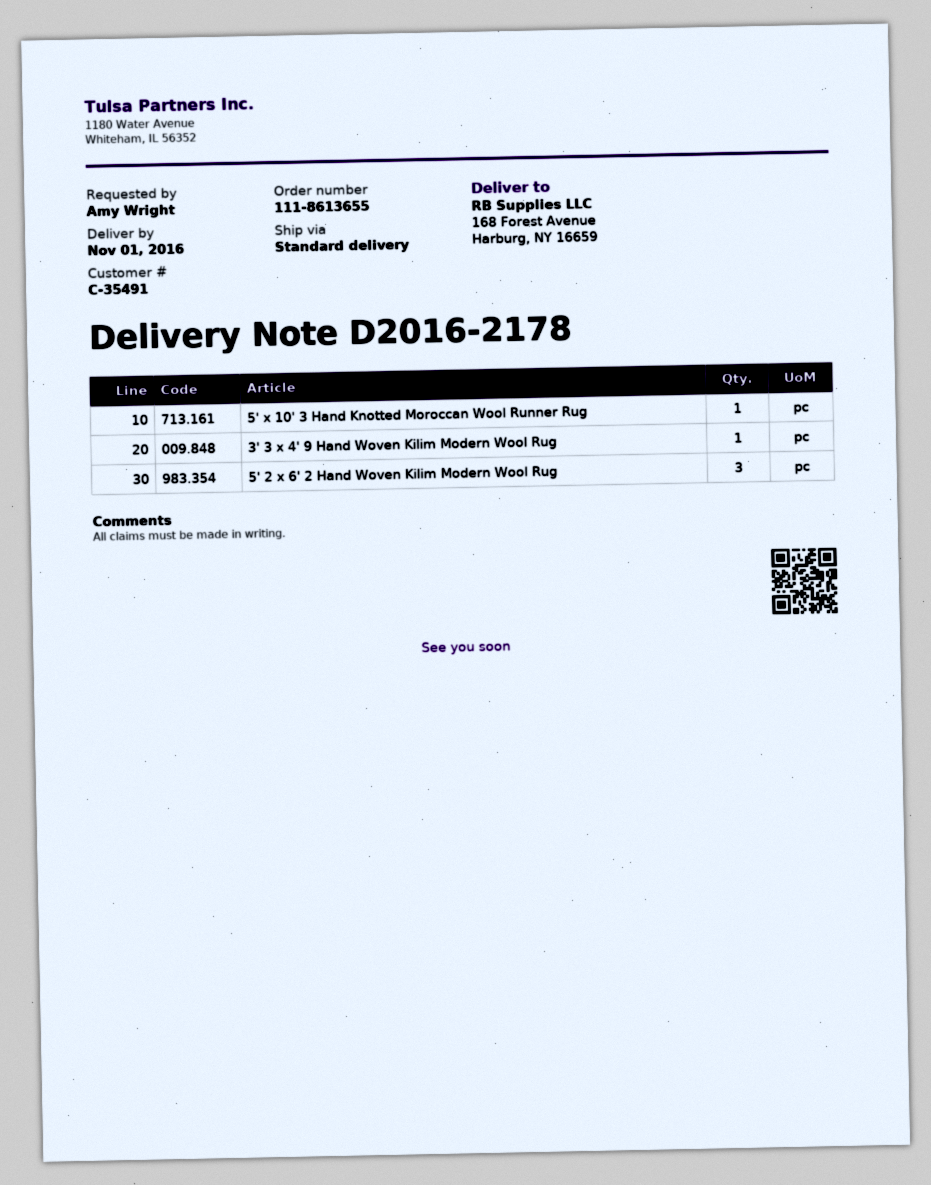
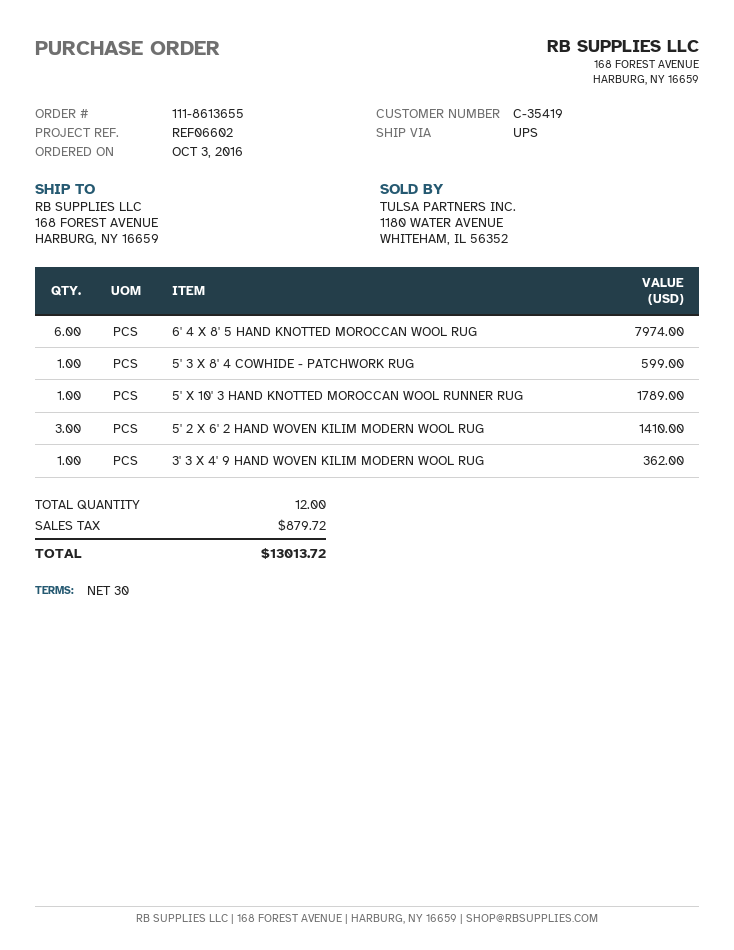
customer number: C-35491 -> C-35419
shipping method: standard -> UPS
6' 4 X 8' 5 HAND KNOTTED MOROCCAN WOOL RUG: none -> 6
5' 3 X 8' 4 COWHIDE - PATCHWORK RUG: none -> 1

